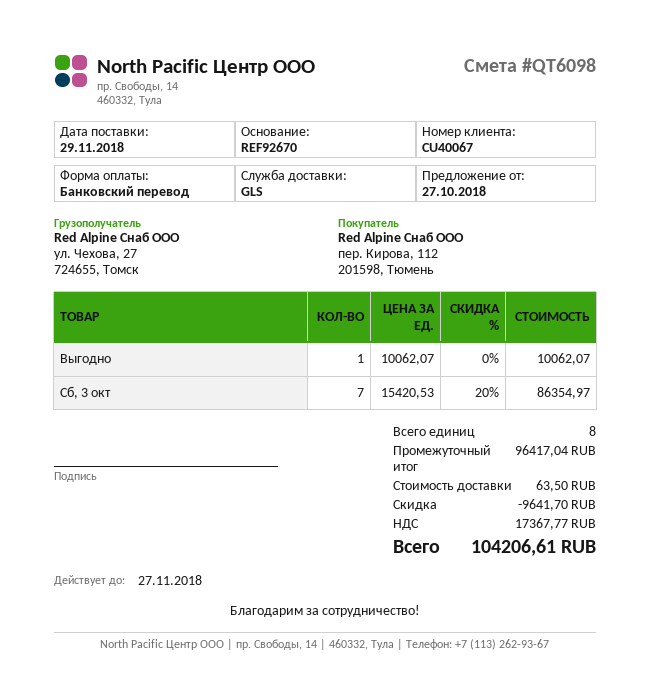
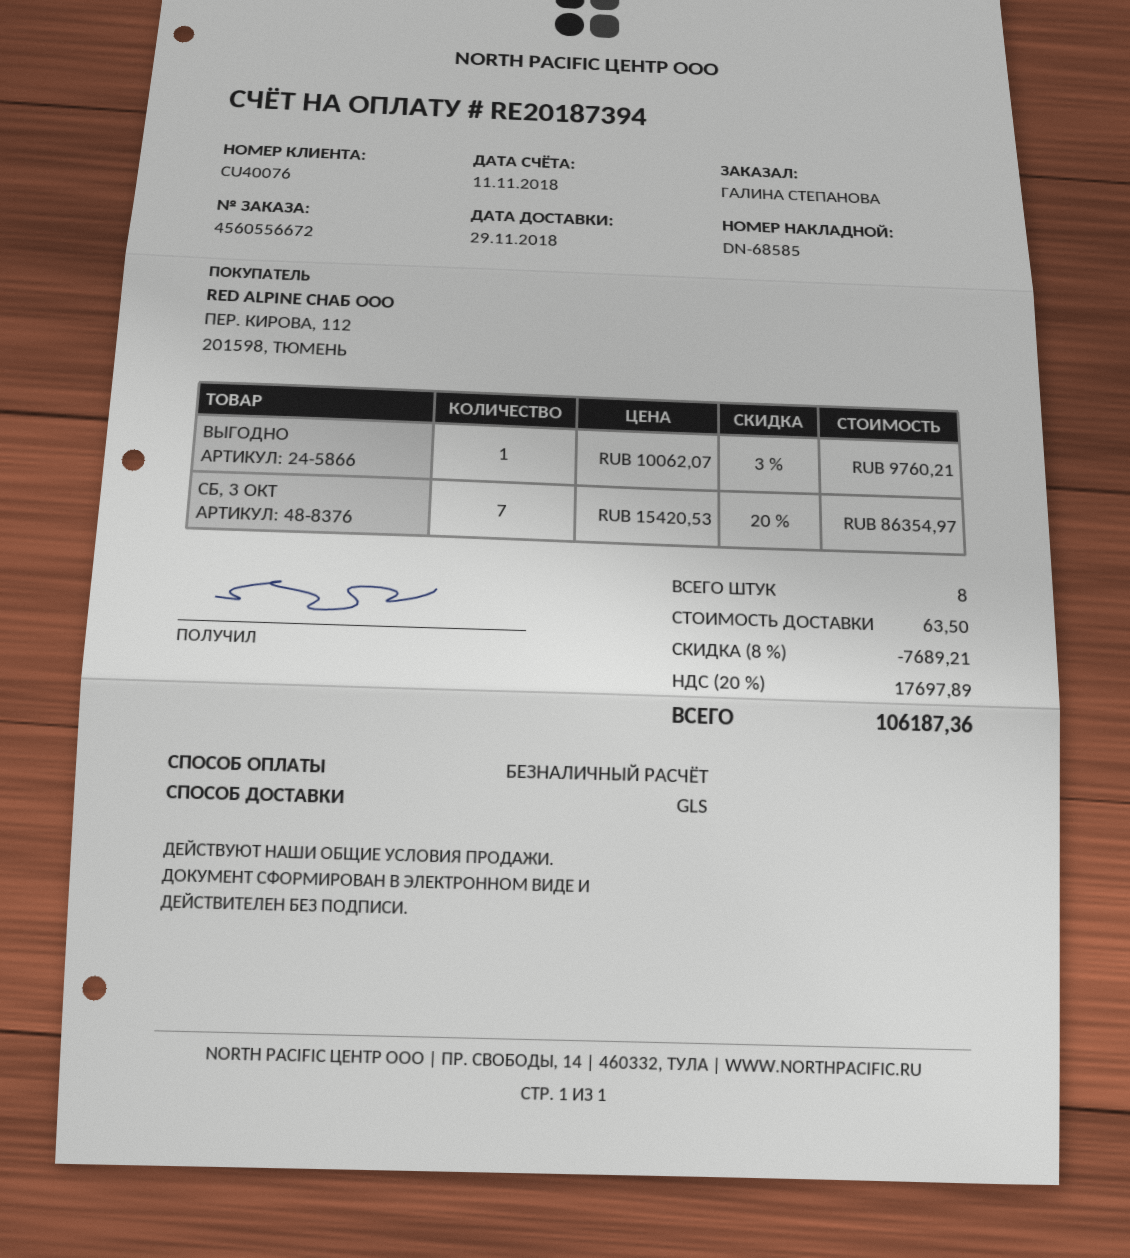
customer number: CU40067 -> CU40076
Выгодно: 1 x 10062.07 = 10062.07 -> 1 x 10062.07 - 3% = 9760.21
discount: 9641.70 -> 7689.21
tax: 17367.77 -> 17697.89
total: 104206.61 -> 106187.36

